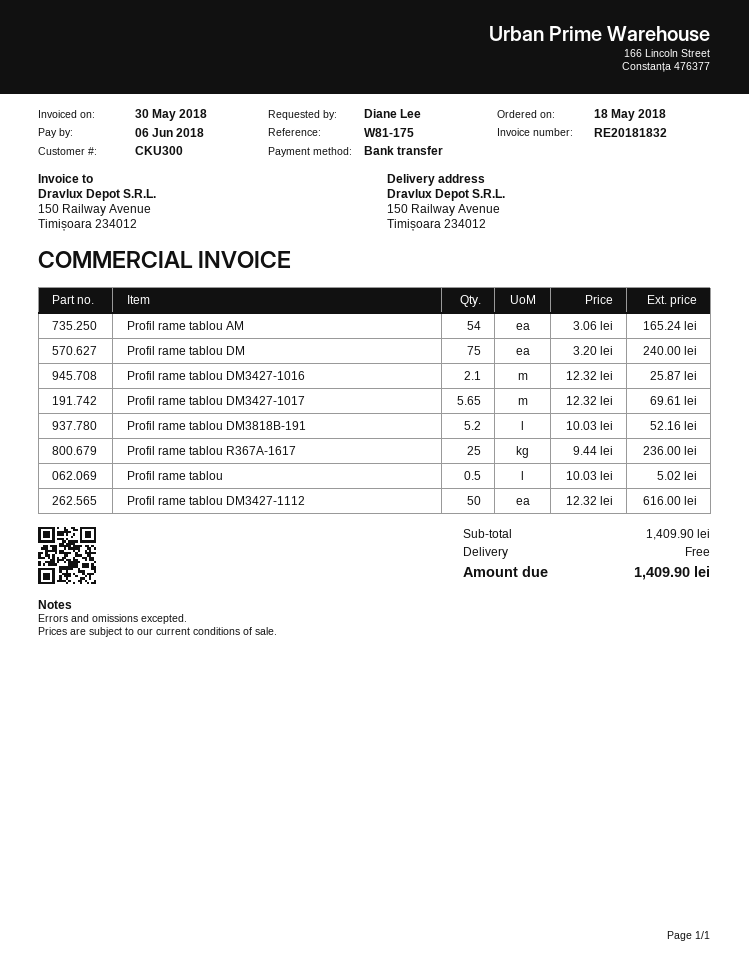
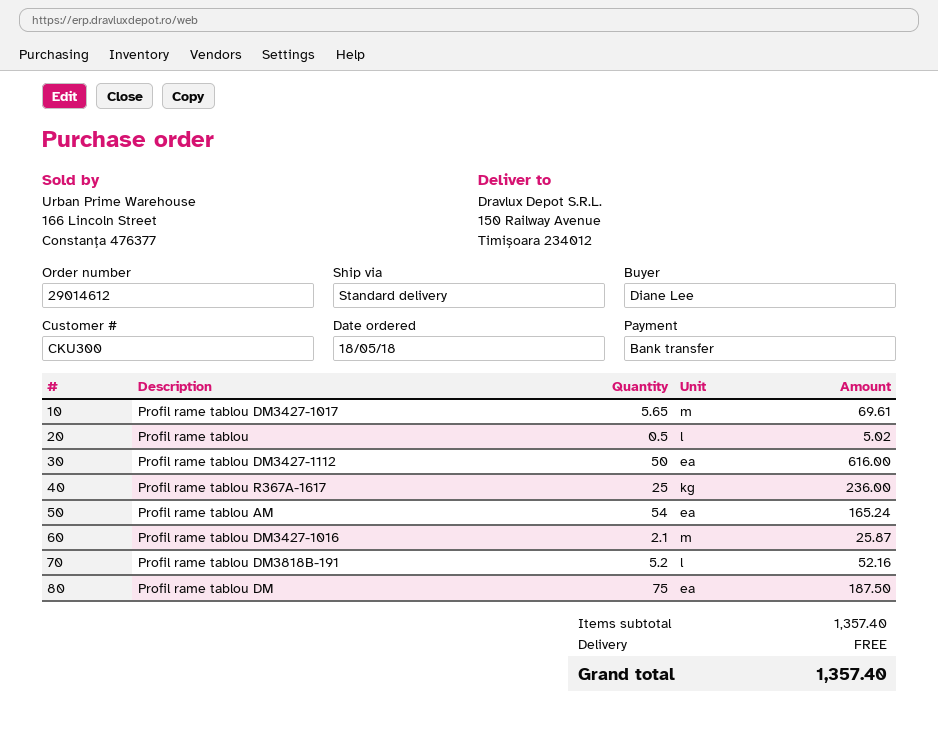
Profil rame tablou DM: 75 for 240.00 -> 75 for 187.50
subtotal: 1409.90 -> 1357.40
total: 1409.90 -> 1357.40

